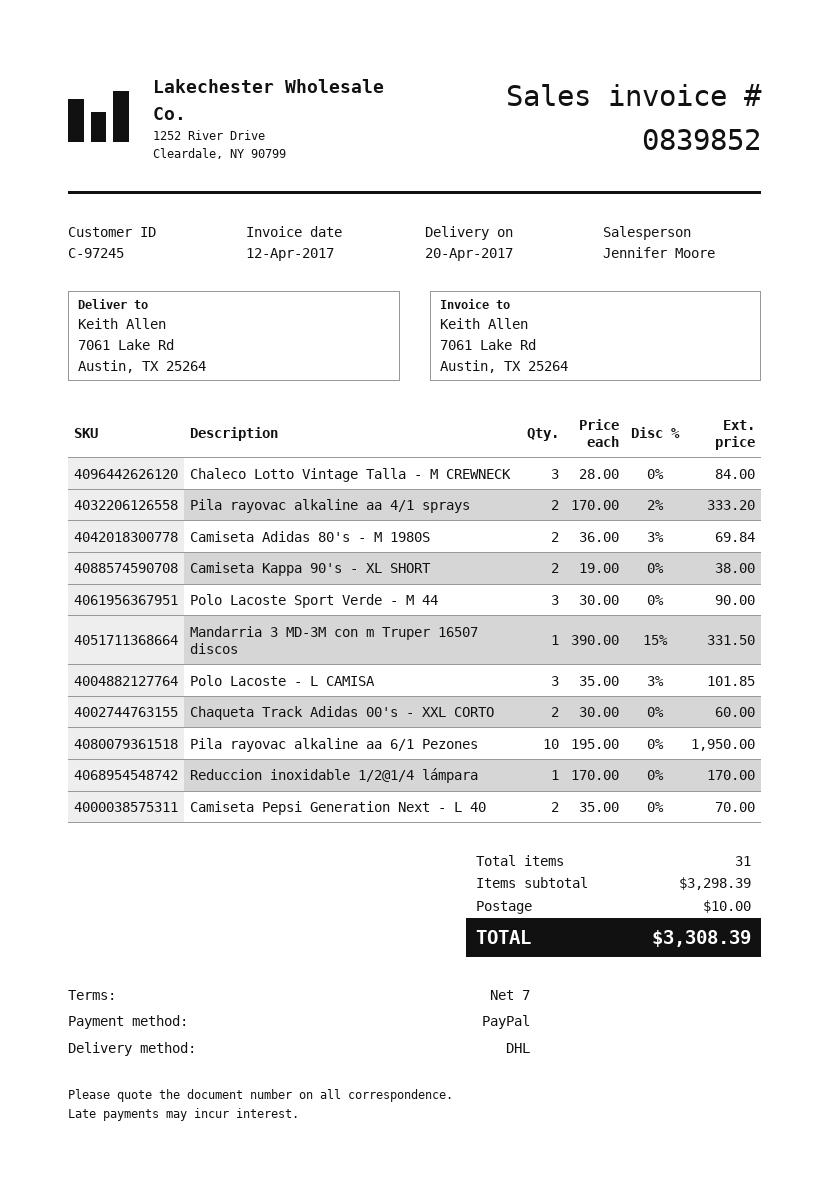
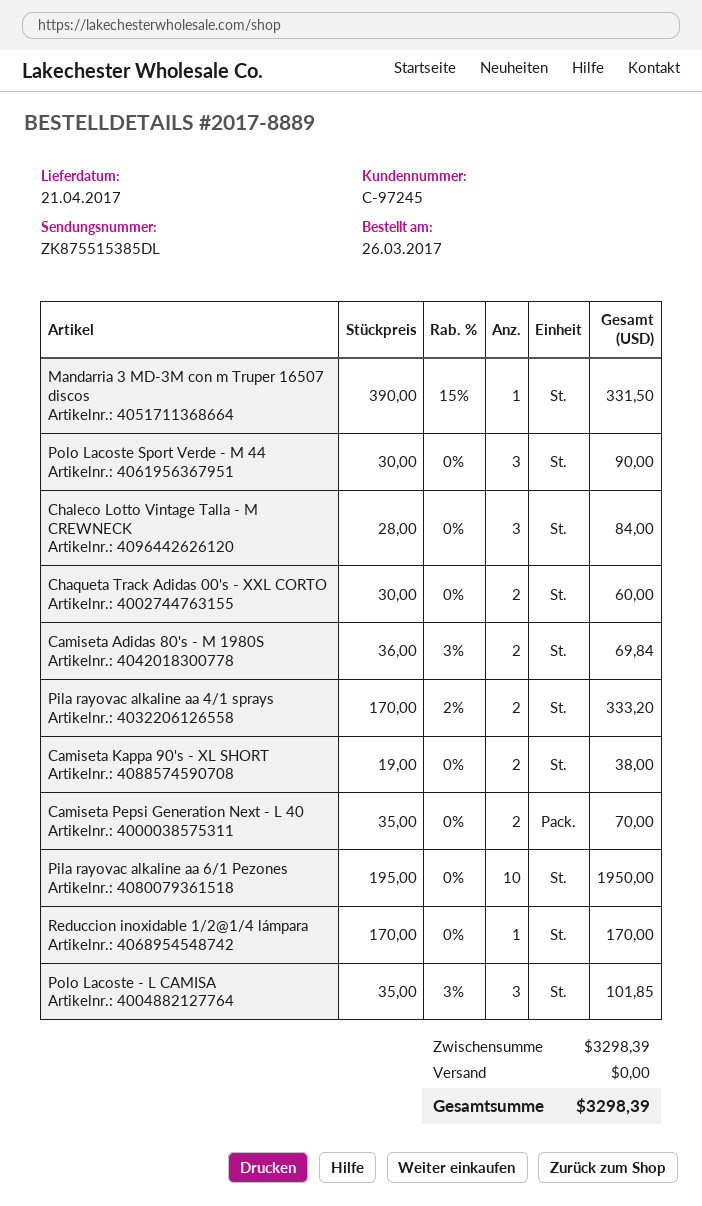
delivery date: 2017-04-20 -> 2017-04-21
shipping: 10.00 -> 0.00
total: 3308.39 -> 3298.39

